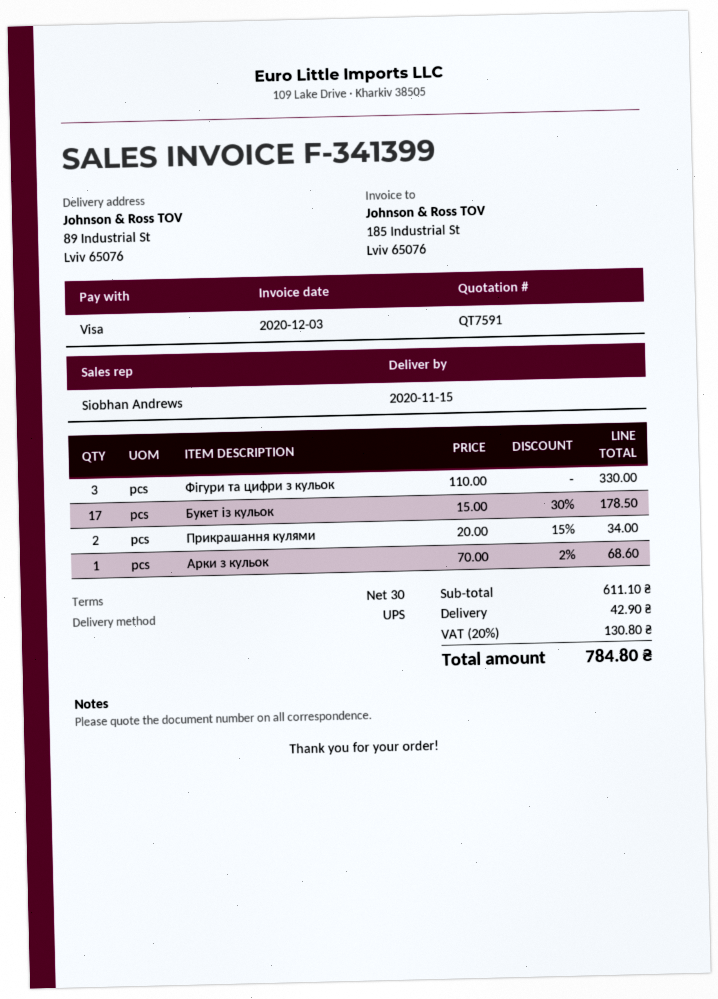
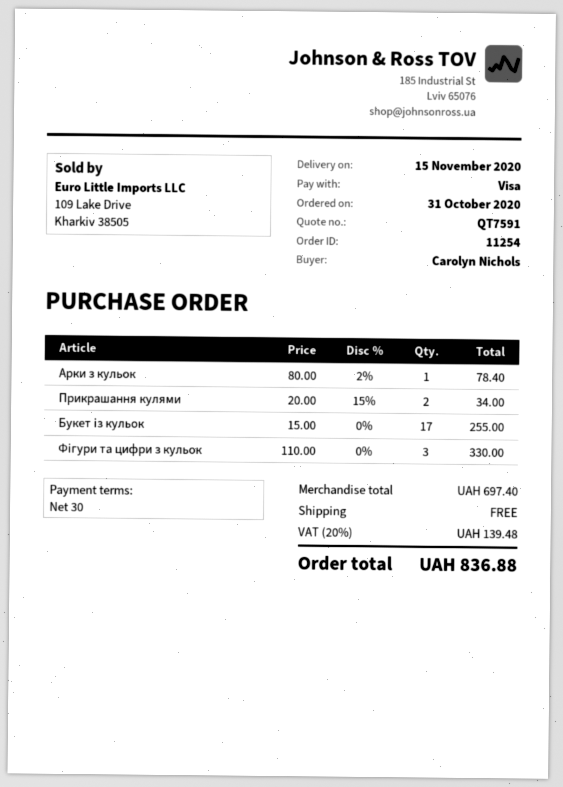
Букет із кульок: 17 x 15.00 - 30% = 178.50 -> 17 x 15.00 = 255.00
Арки з кульок: 1 x 70.00 - 2% = 68.60 -> 1 x 80.00 - 2% = 78.40
subtotal: 611.10 -> 697.40
shipping: 42.90 -> 0.00
tax: 20% = 130.80 -> 20% = 139.48
total: 784.80 -> 836.88

